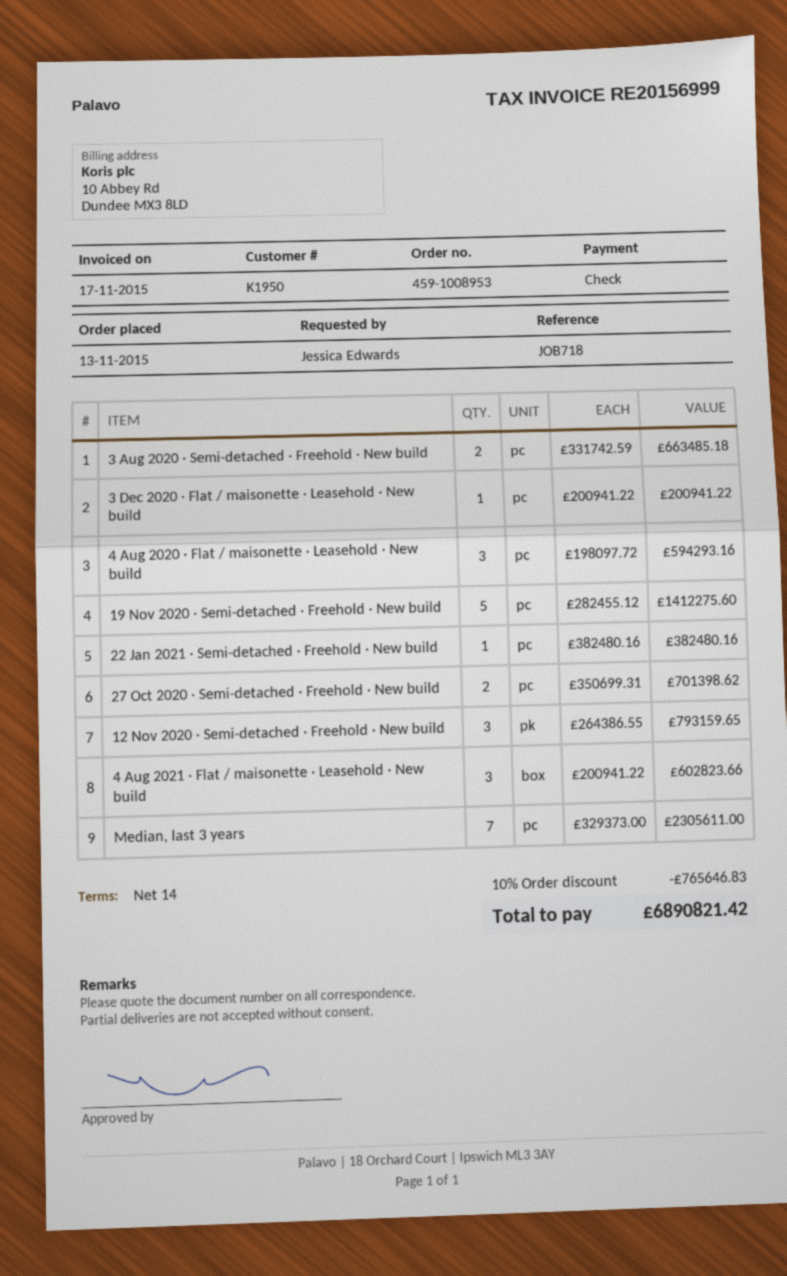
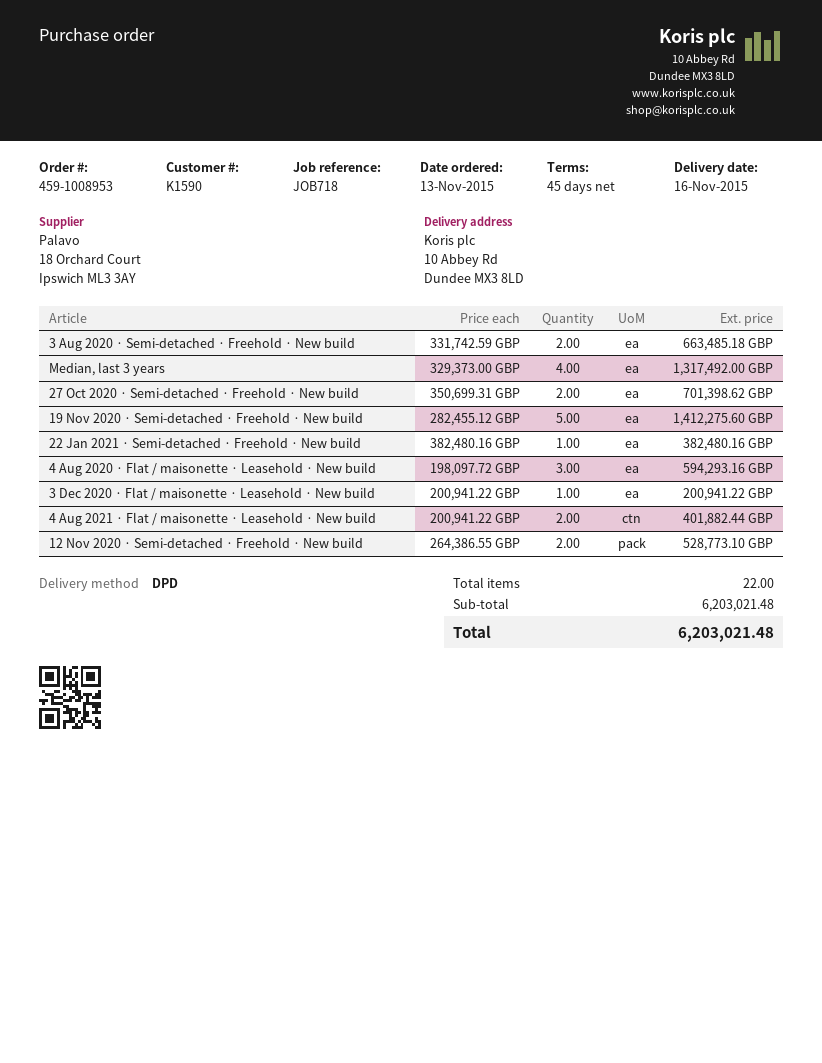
payment terms: 14 days -> 45 days
customer number: K1950 -> K1590
12 Nov 2020 · Semi-detached · Freehold · New build: 3 x 264386.55 = 793159.65 -> 2 x 264386.55 = 528773.10
4 Aug 2021 · Flat / maisonette · Leasehold · New build: 3 x 200941.22 = 602823.66 -> 2 x 200941.22 = 401882.44
Median, last 3 years: 7 x 329373.00 = 2305611.00 -> 4 x 329373.00 = 1317492.00
discount: 10% = 765646.83 -> none
total: 6890821.42 -> 6203021.48

